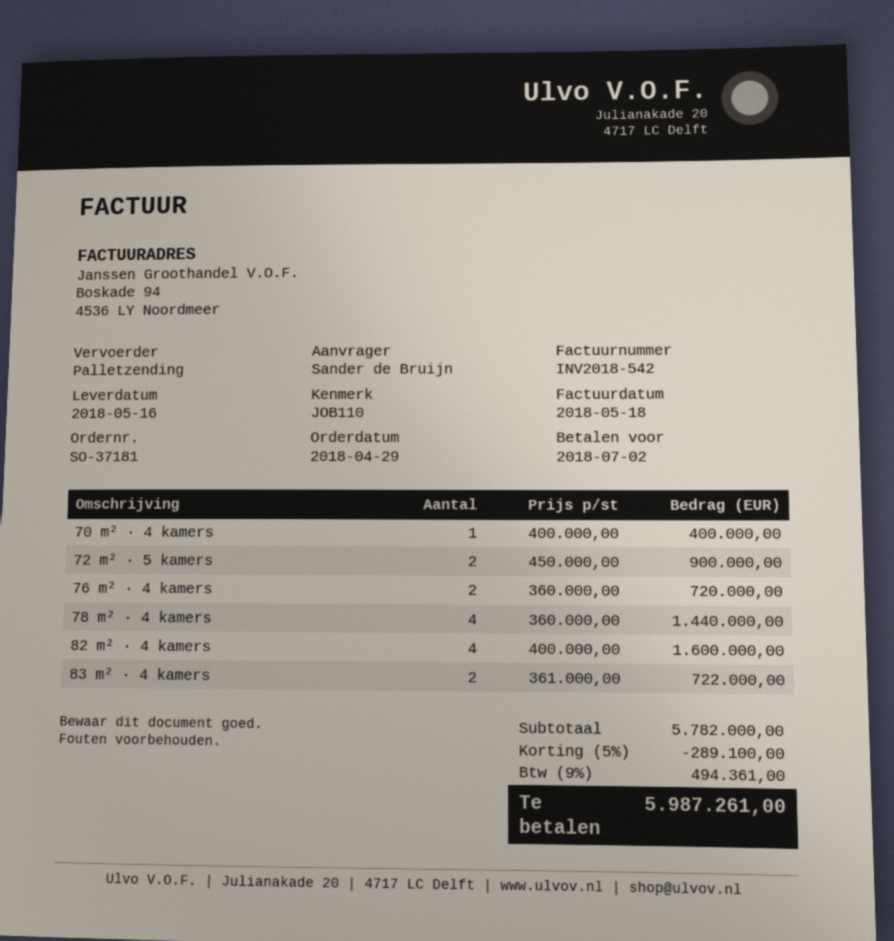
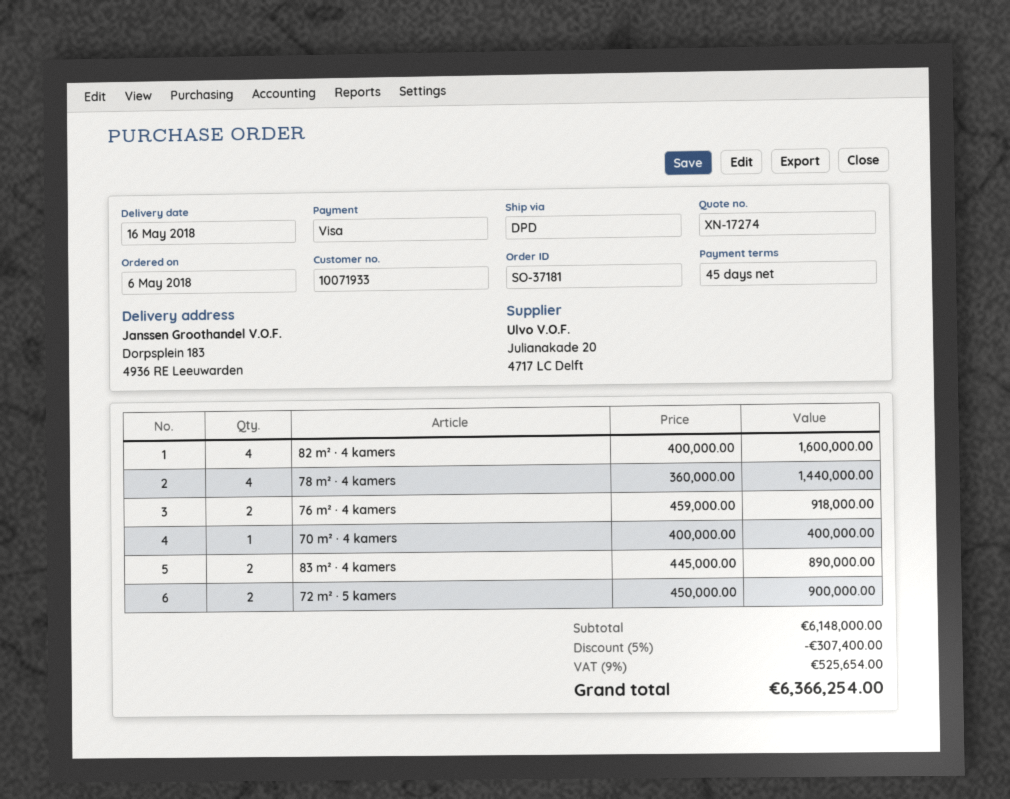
order date: 2018-04-29 -> 2018-05-06
shipping method: pallet freight -> DPD
76 m² · 4 kamers: 2 x 360000.00 = 720000.00 -> 2 x 459000.00 = 918000.00
83 m² · 4 kamers: 2 x 361000.00 = 722000.00 -> 2 x 445000.00 = 890000.00
subtotal: 5782000.00 -> 6148000.00
discount: 5% = 289100.00 -> 5% = 307400.00
tax: 9% = 494361.00 -> 9% = 525654.00
total: 5987261.00 -> 6366254.00

